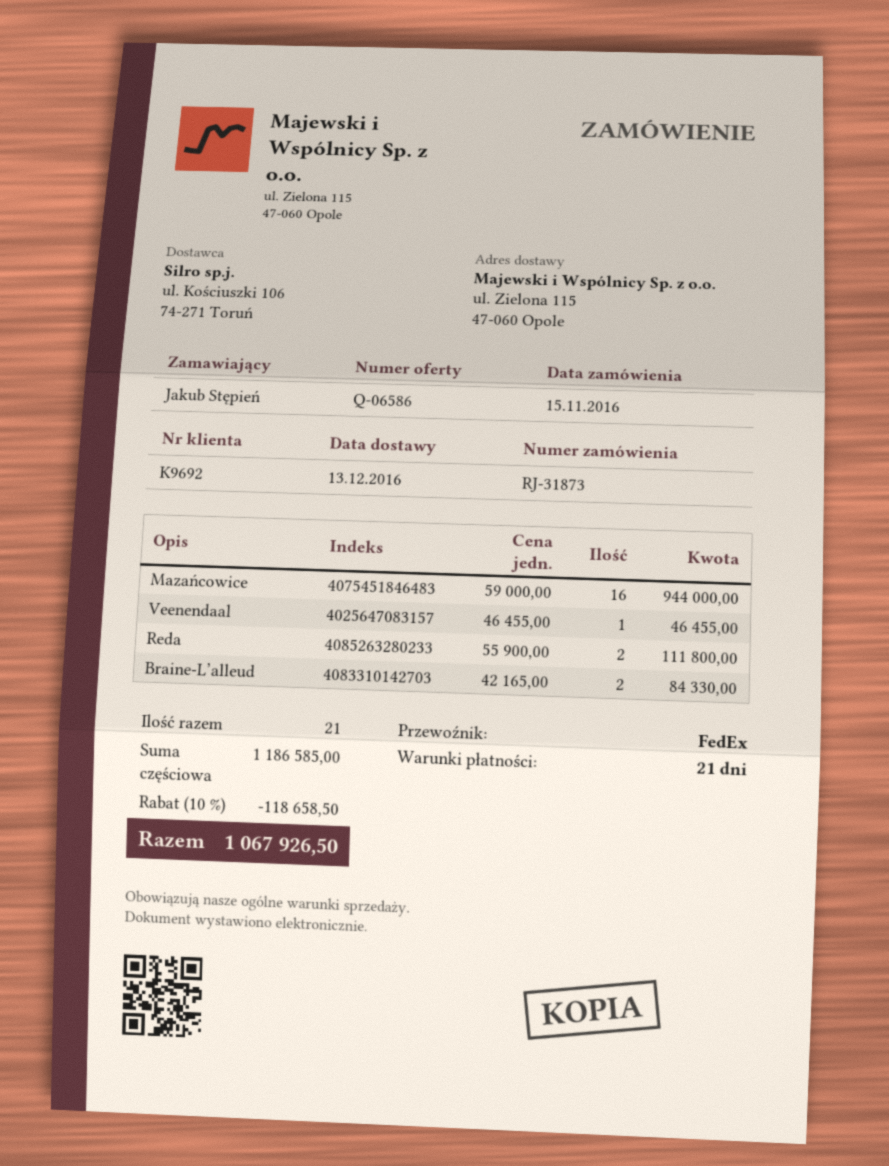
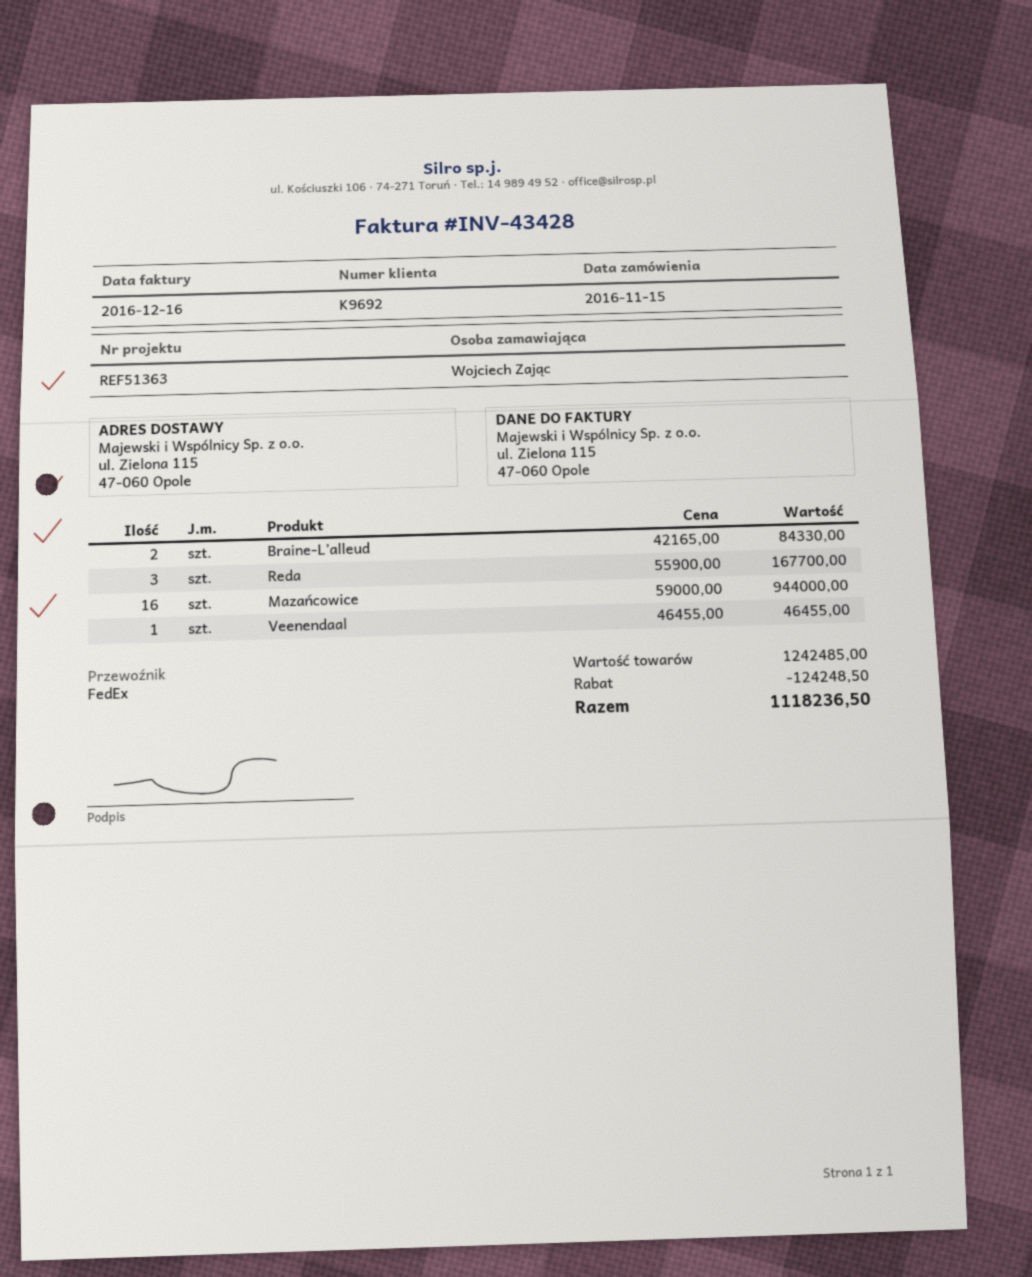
ordered by: Jakub Stępień -> Wojciech Zając
Reda: 2 x 55900.00 = 111800.00 -> 3 x 55900.00 = 167700.00
subtotal: 1186585.00 -> 1242485.00
discount: 118658.50 -> 124248.50
total: 1067926.50 -> 1118236.50

